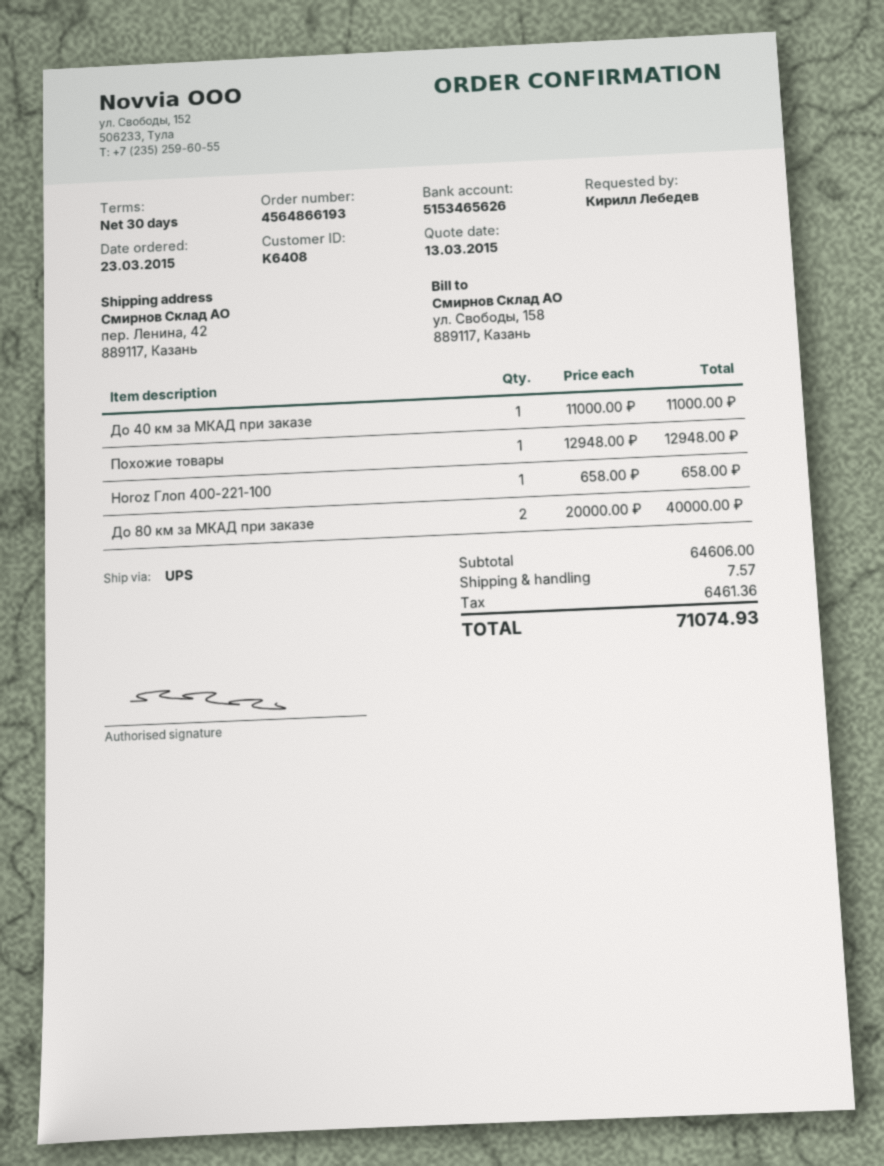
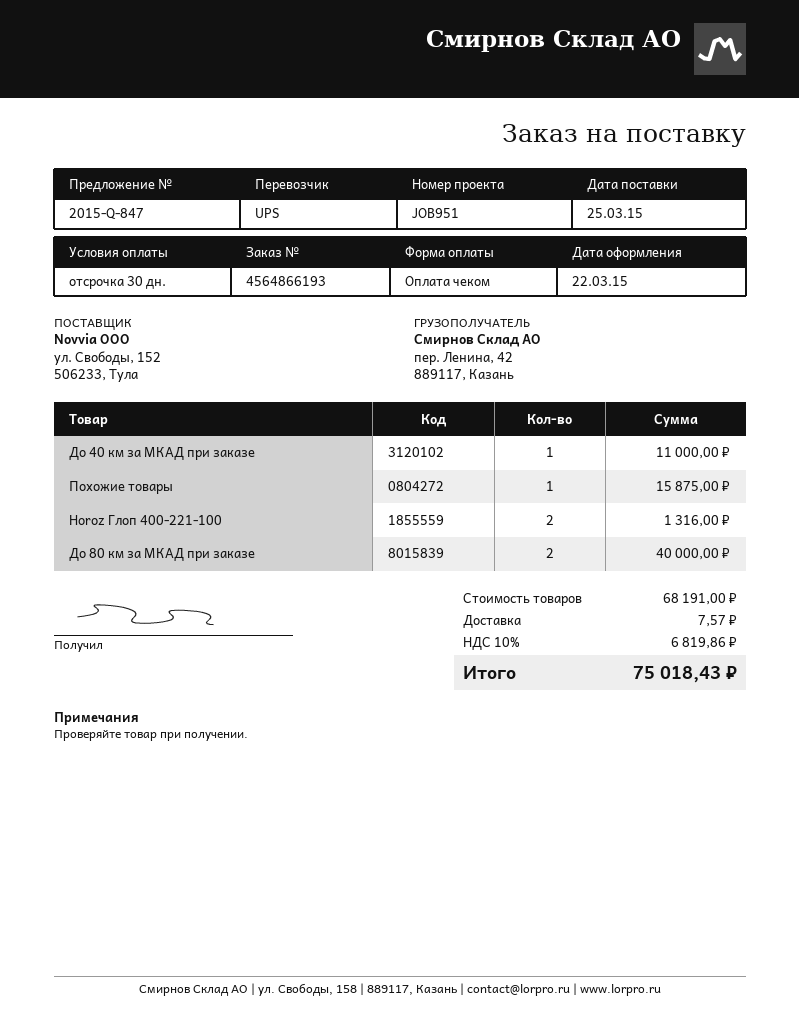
order date: 2015-03-23 -> 2015-03-22
Похожие товары: 1 for 12948.00 -> 1 for 15875.00
Horoz Глоп 400-221-100: 1 for 658.00 -> 2 for 1316.00
subtotal: 64606.00 -> 68191.00
tax: 6461.36 -> 6819.86
total: 71074.93 -> 75018.43

